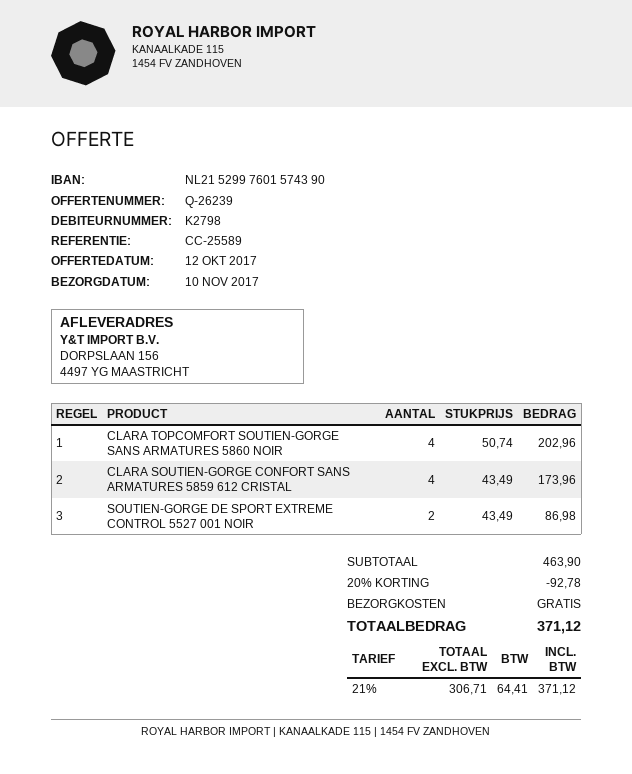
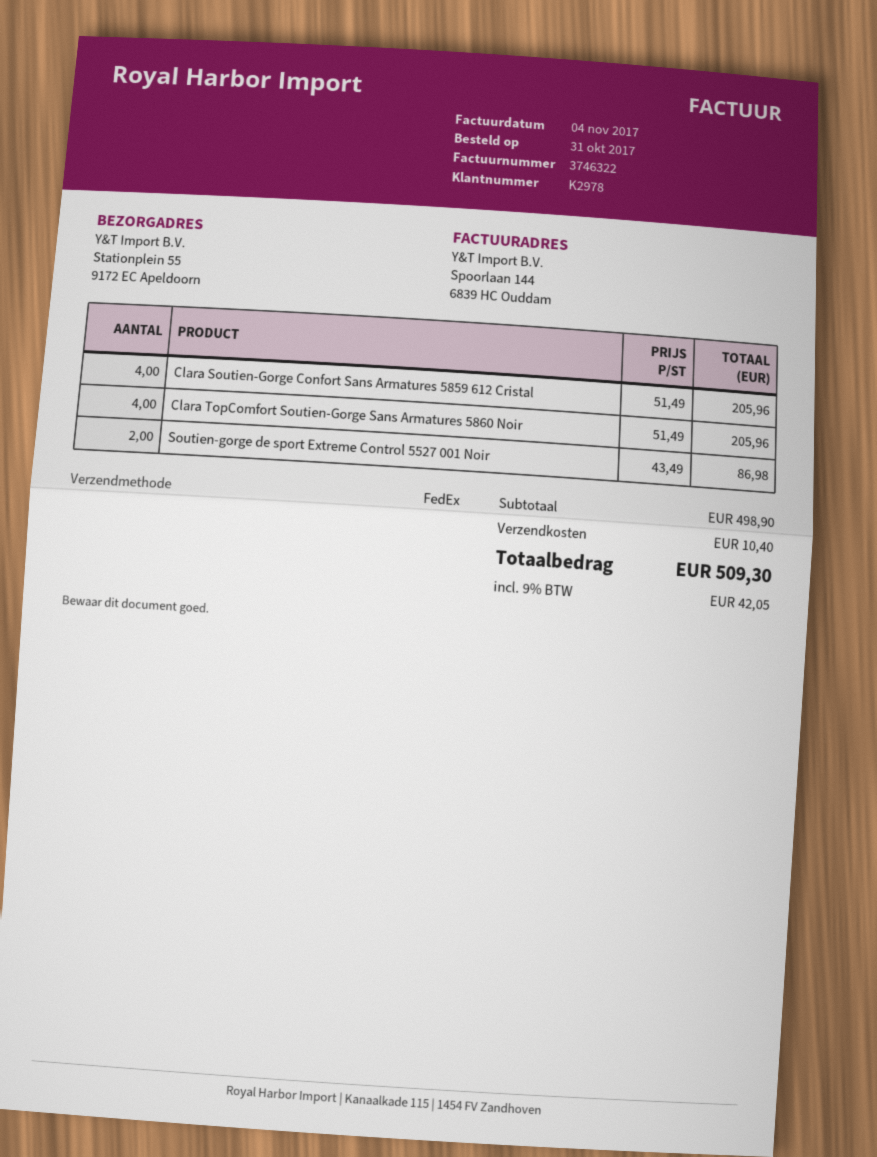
customer number: K2798 -> K2978
ship to: DORPSLAAN 156, 4497 YG MAASTRICHT -> Stationplein 55, 9172 EC Apeldoorn
CLARA TOPCOMFORT SOUTIEN-GORGE SANS ARMATURES 5860 NOIR: 4 x 50.74 = 202.96 -> 4 x 51.49 = 205.96
CLARA SOUTIEN-GORGE CONFORT SANS ARMATURES 5859 612 CRISTAL: 4 x 43.49 = 173.96 -> 4 x 51.49 = 205.96
subtotal: 463.90 -> 498.90
discount: 20% = 92.78 -> none
shipping: 0.00 -> 10.40
tax: 21% = 64.41 -> 9% = 42.05
total: 371.12 -> 509.30

